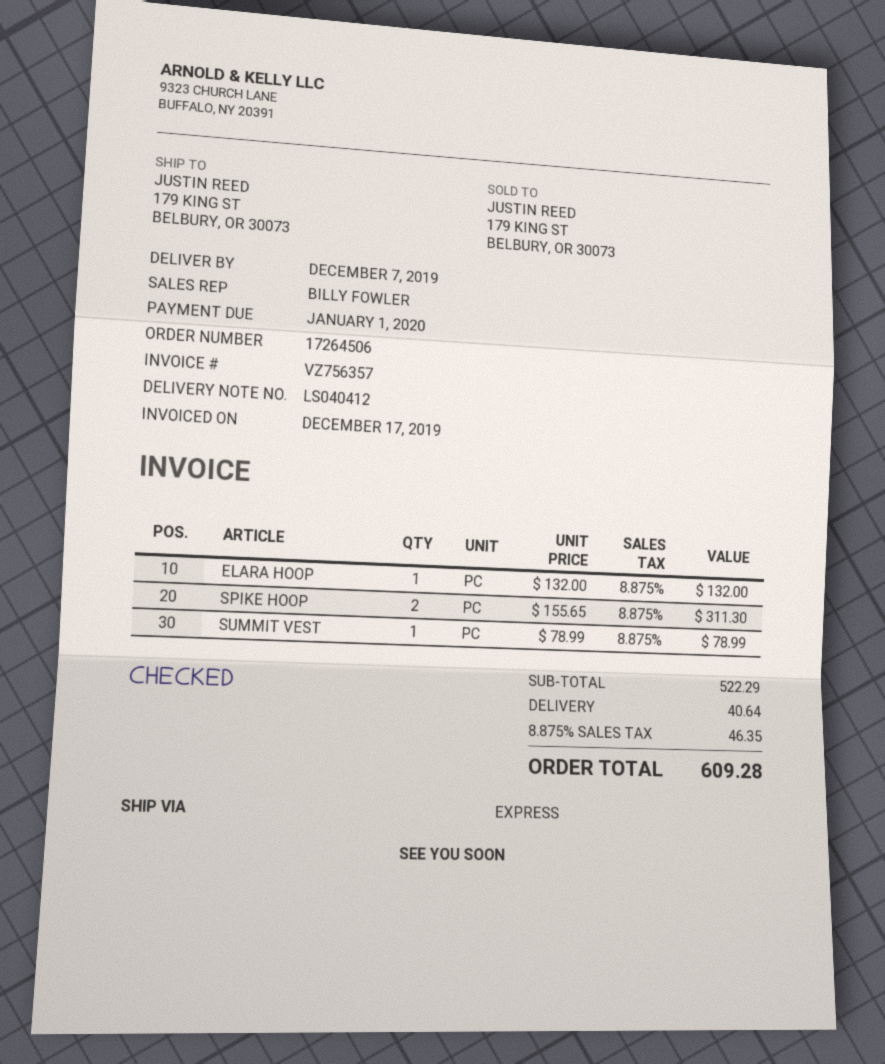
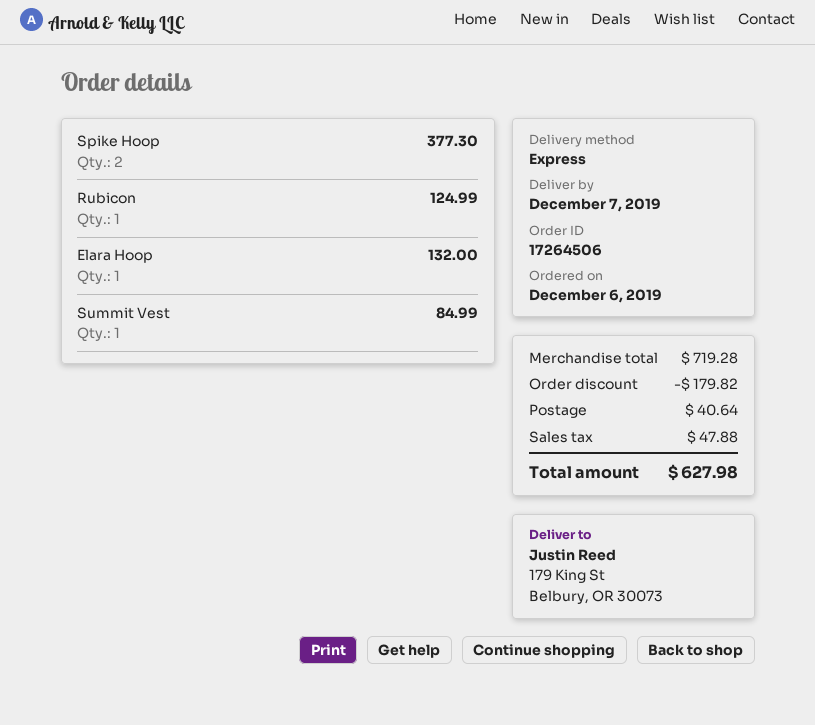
SPIKE HOOP: 2 for 311.30 -> 2 for 377.30
SUMMIT VEST: 1 for 78.99 -> 1 for 84.99
Rubicon: none -> 1 for 124.99
subtotal: 522.29 -> 719.28
discount: none -> 179.82
tax: 46.35 -> 47.88
total: 609.28 -> 627.98

